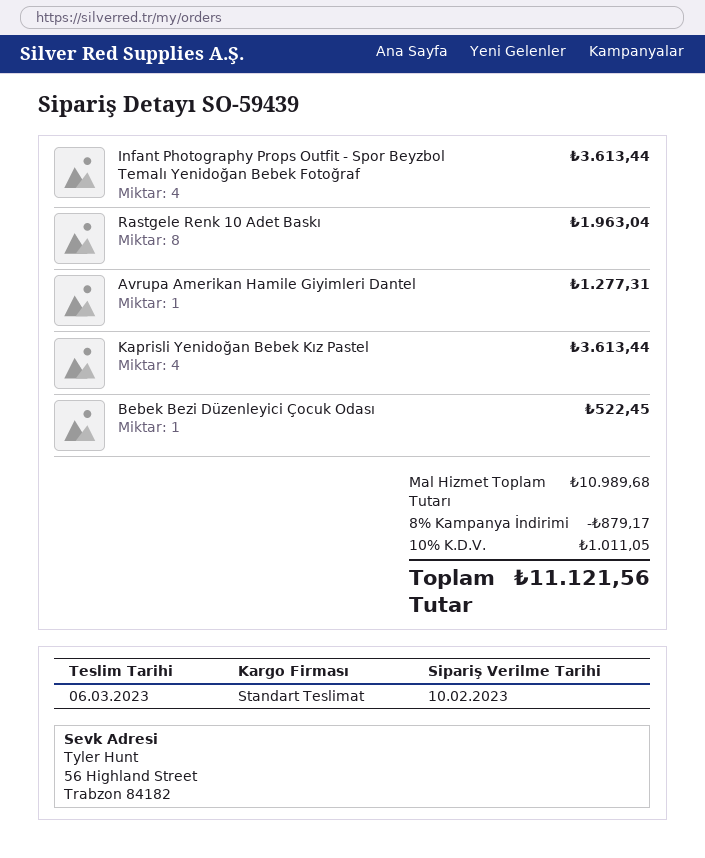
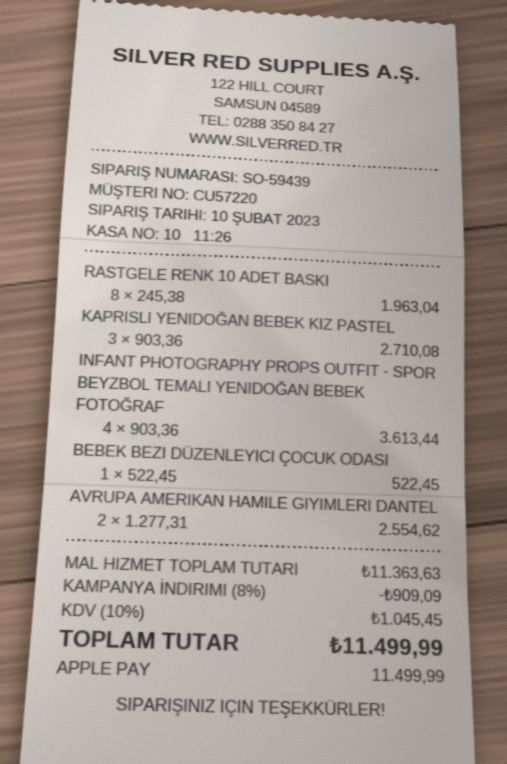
Avrupa Amerikan Hamile Giyimleri Dantel: 1 for 1277.31 -> 2 for 2554.62
Kaprisli Yenidoğan Bebek Kız Pastel: 4 for 3613.44 -> 3 for 2710.08
subtotal: 10989.68 -> 11363.63
discount: 8% = 879.17 -> 8% = 909.09
tax: 10% = 1011.05 -> 10% = 1045.45
total: 11121.56 -> 11499.99

